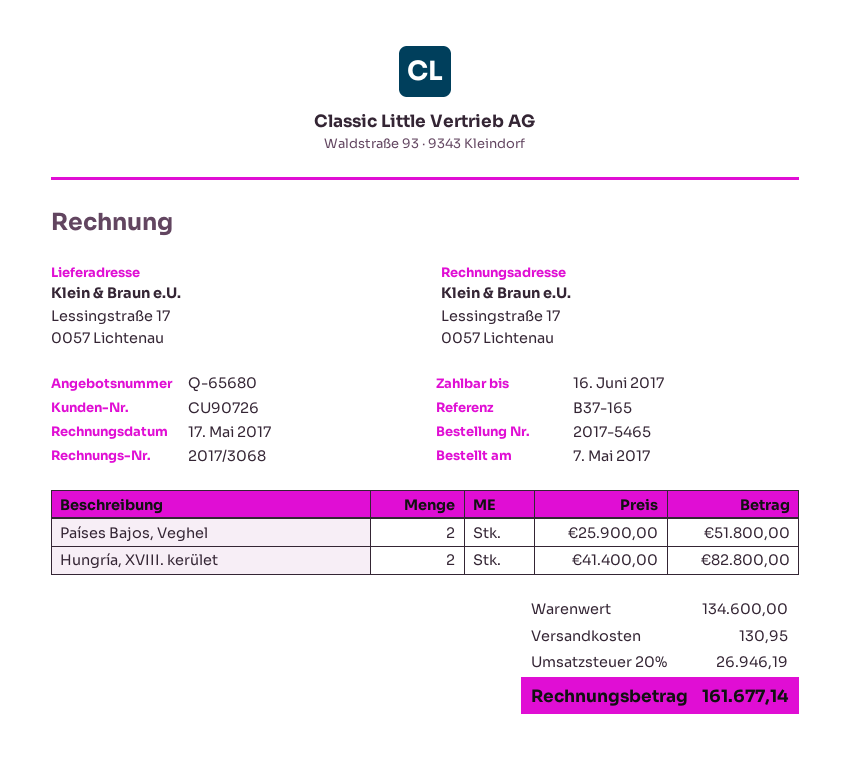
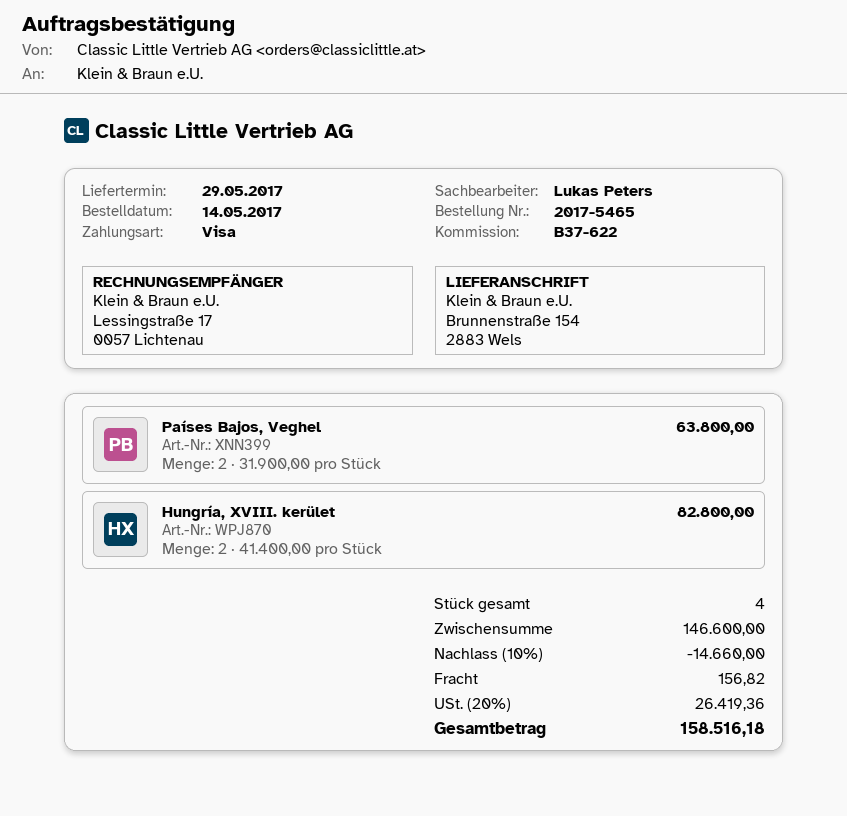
order date: 2017-05-07 -> 2017-05-14
reference: B37-165 -> B37-622
ship to: Lessingstraße 17, 0057 Lichtenau -> Brunnenstraße 154, 2883 Wels
Países Bajos, Veghel: 2 x 25900.00 = 51800.00 -> 2 x 31900.00 = 63800.00
subtotal: 134600.00 -> 146600.00
discount: none -> 10% = 14660.00
shipping: 130.95 -> 156.82
tax: 20% = 26946.19 -> 20% = 26419.36
total: 161677.14 -> 158516.18

